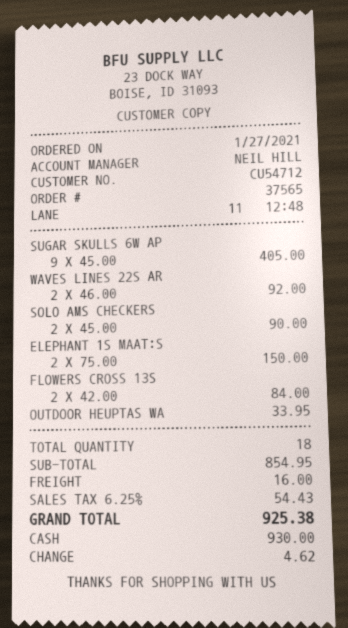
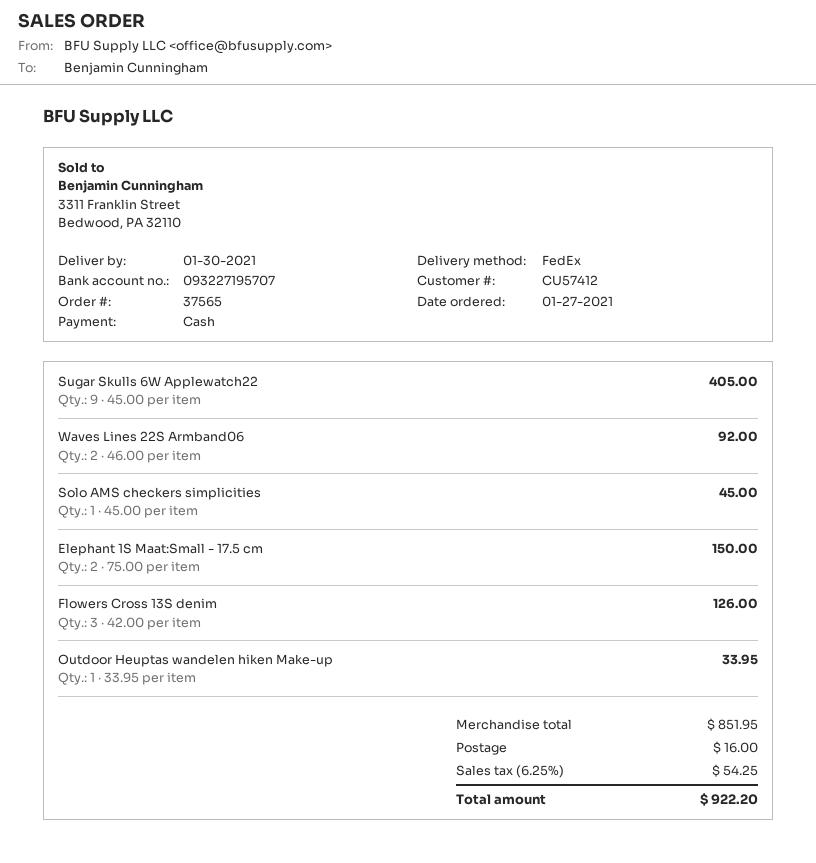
customer number: CU54712 -> CU57412
SOLO AMS CHECKERS: 2 x 45.00 = 90.00 -> 1 x 45.00 = 45.00
FLOWERS CROSS 13S: 2 x 42.00 = 84.00 -> 3 x 42.00 = 126.00
subtotal: 854.95 -> 851.95
tax: 6.25% = 54.43 -> 6.25% = 54.25
total: 925.38 -> 922.20

